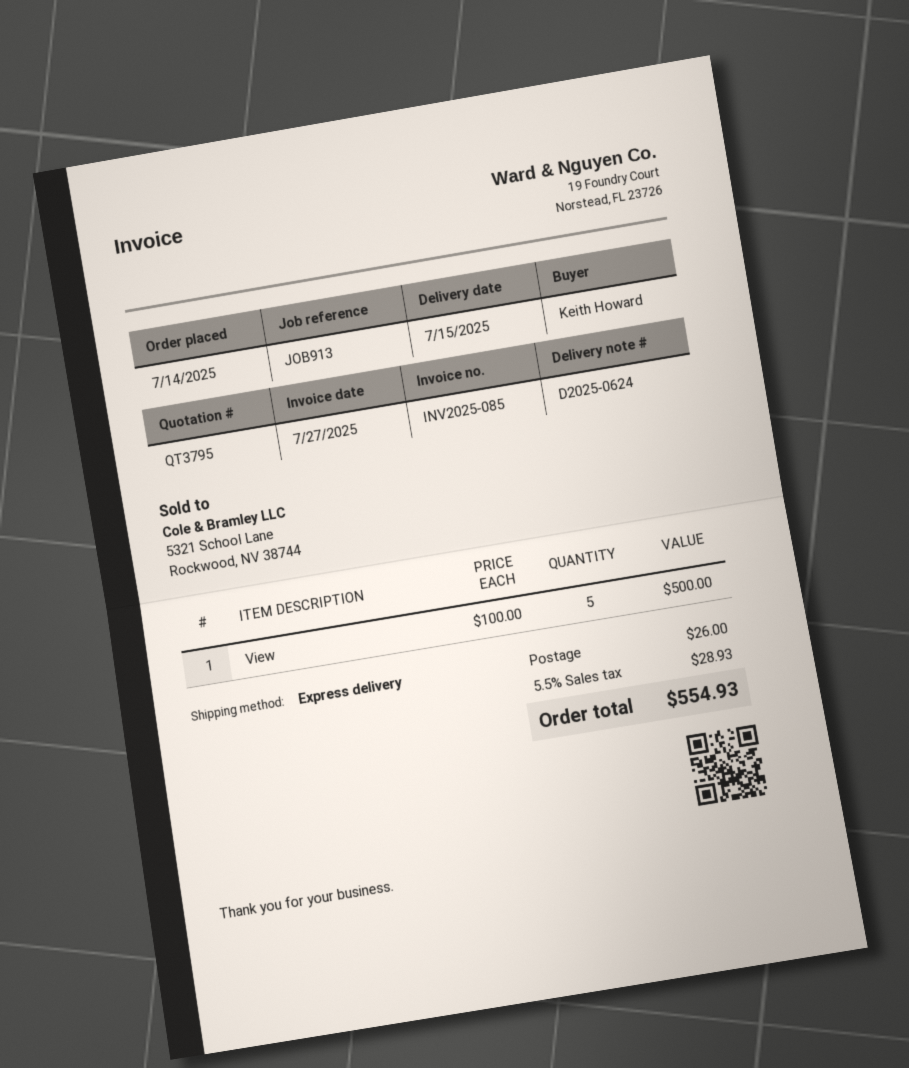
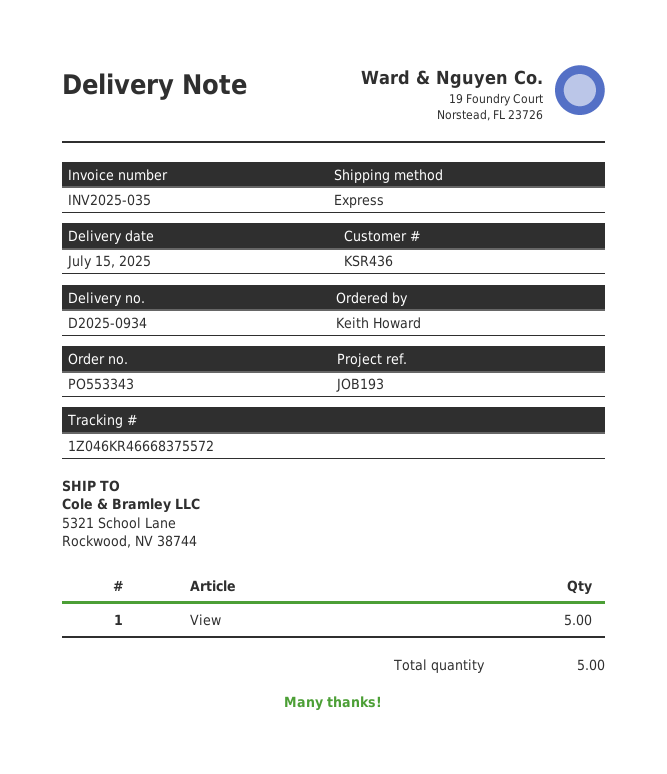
delivery note number: D2025-0624 -> D2025-0934
invoice number: INV2025-085 -> INV2025-035
reference: JOB913 -> JOB193

